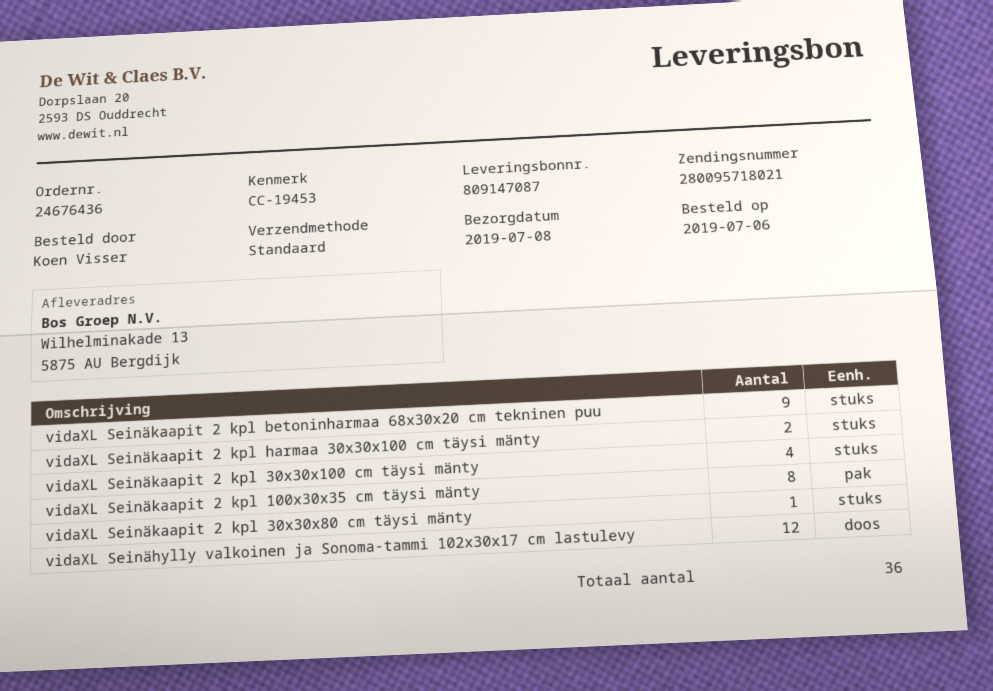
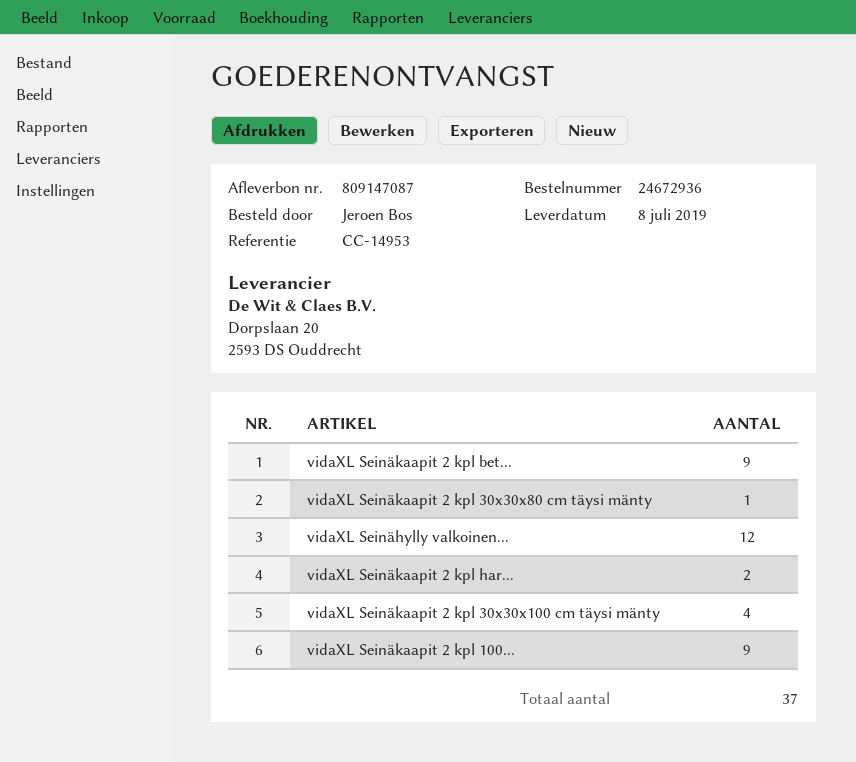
order number: 24676436 -> 24672936
reference: CC-19453 -> CC-14953
ordered by: Koen Visser -> Jeroen Bos
vidaXL Seinäkaapit 2 kpl 100x30x35 cm täysi mänty: 8 -> 9
total quantity: 36 -> 37

